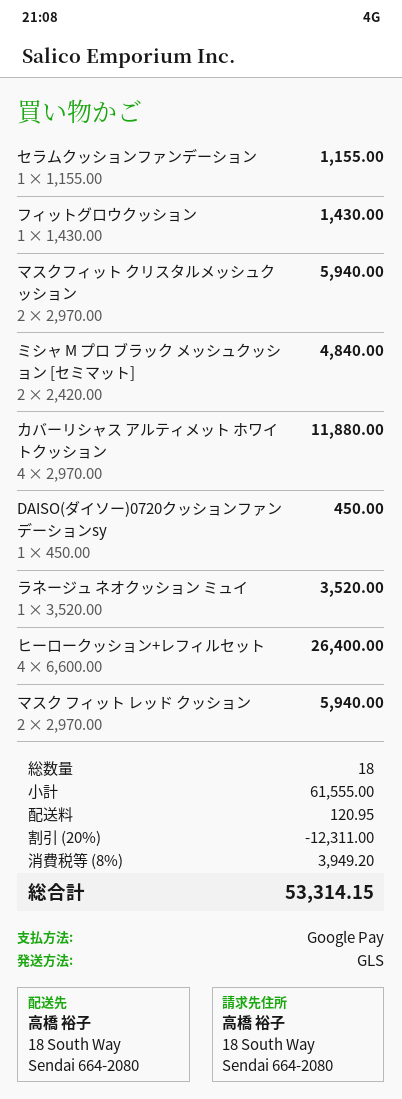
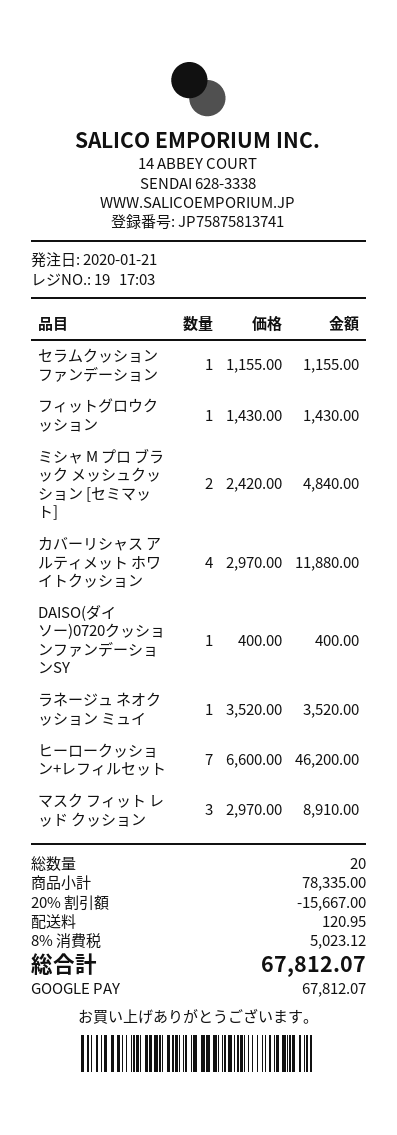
マスクフィット クリスタルメッシュクッション: 2 x 2970.00 = 5940.00 -> none
DAISO(ダイソー)0720クッションファンデーションsy: 1 x 450.00 = 450.00 -> 1 x 400.00 = 400.00
ヒーロークッション+レフィルセット: 4 x 6600.00 = 26400.00 -> 7 x 6600.00 = 46200.00
マスク フィット レッド クッション: 2 x 2970.00 = 5940.00 -> 3 x 2970.00 = 8910.00
total quantity: 18 -> 20
subtotal: 61555.00 -> 78335.00
discount: 20% = 12311.00 -> 20% = 15667.00
tax: 8% = 3949.20 -> 8% = 5023.12
total: 53314.15 -> 67812.07

